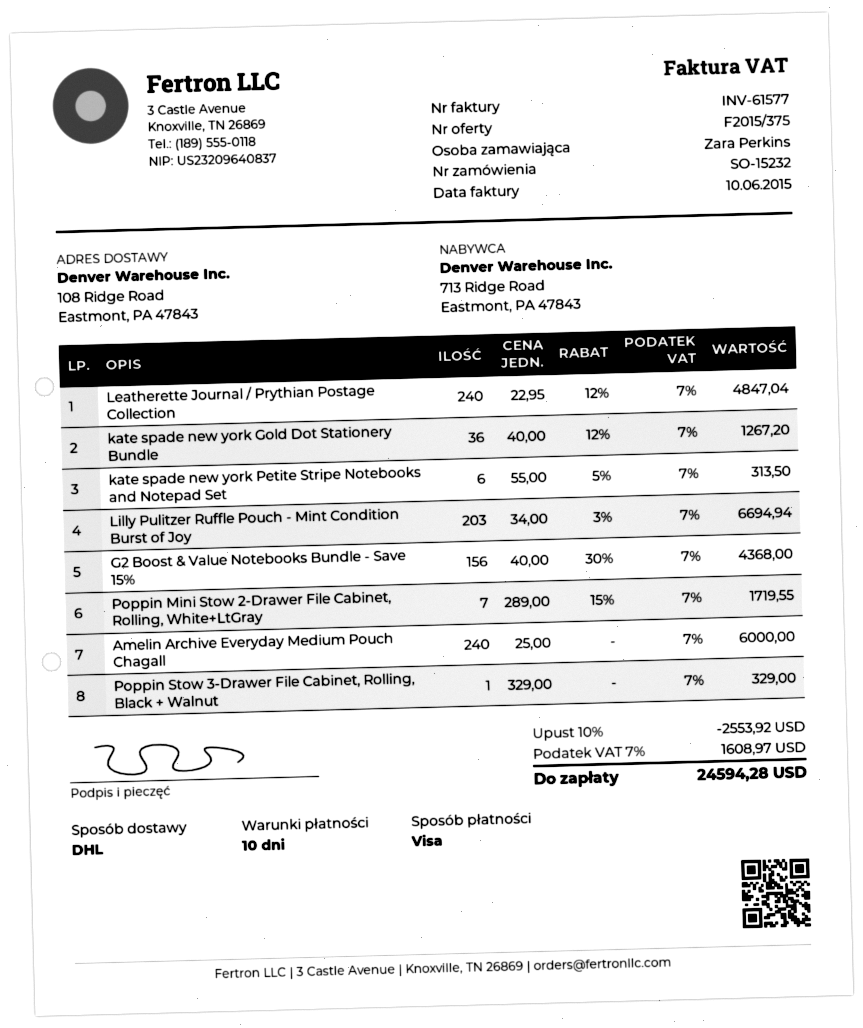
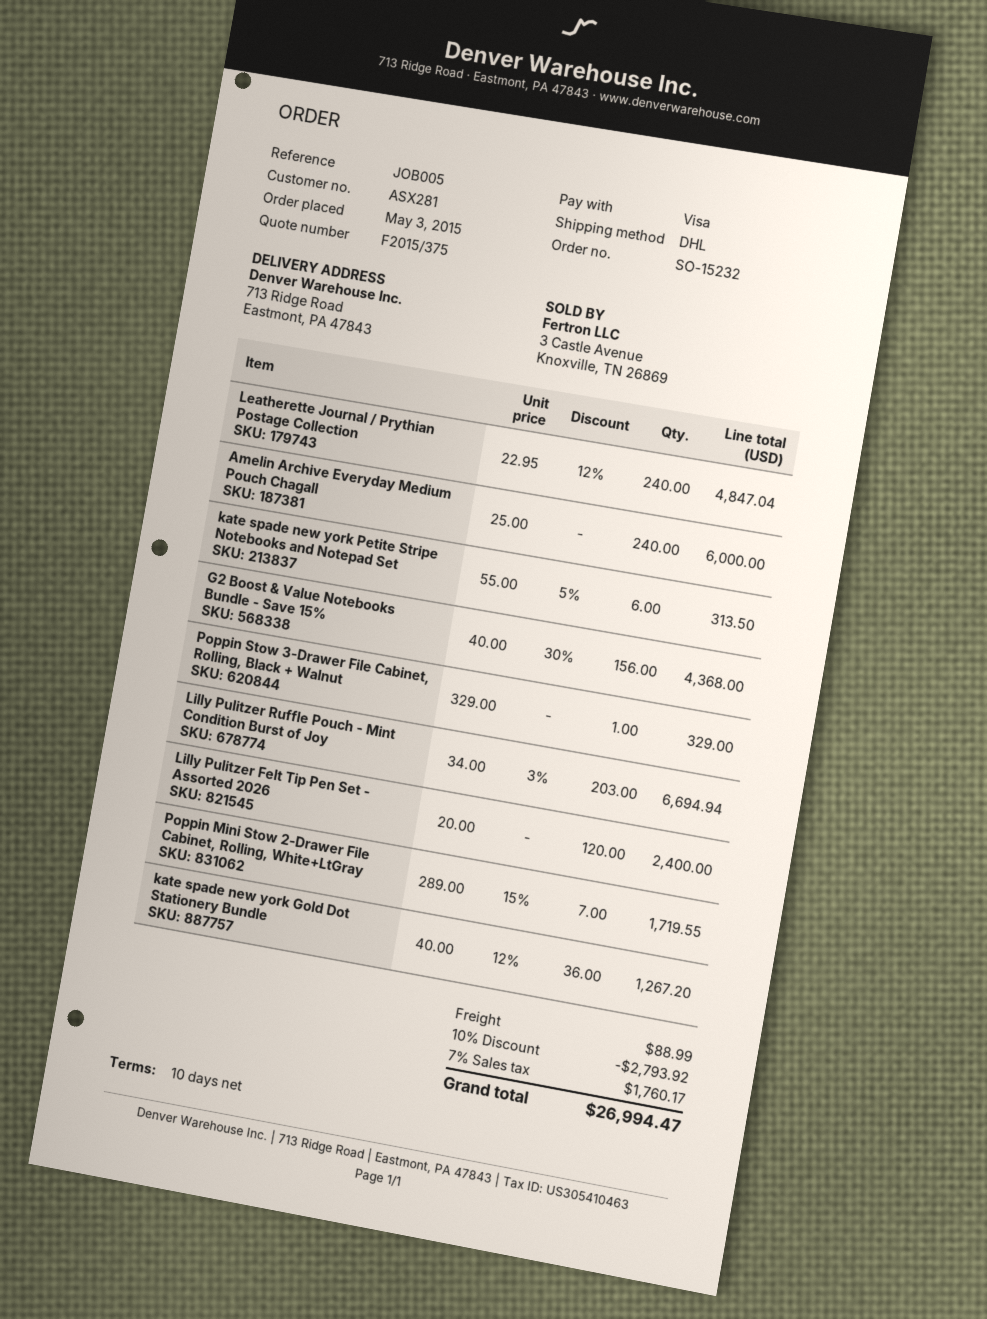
ship to: 108 Ridge Road, Eastmont, PA 47843 -> 713 Ridge Road, Eastmont, PA 47843
Lilly Pulitzer Felt Tip Pen Set - Assorted 2026: none -> 120 x 20.00 = 2400.00
discount: 10% = 2553.92 -> 10% = 2793.92
shipping: none -> 88.99
tax: 7% = 1608.97 -> 7% = 1760.17
total: 24594.28 -> 26994.47

